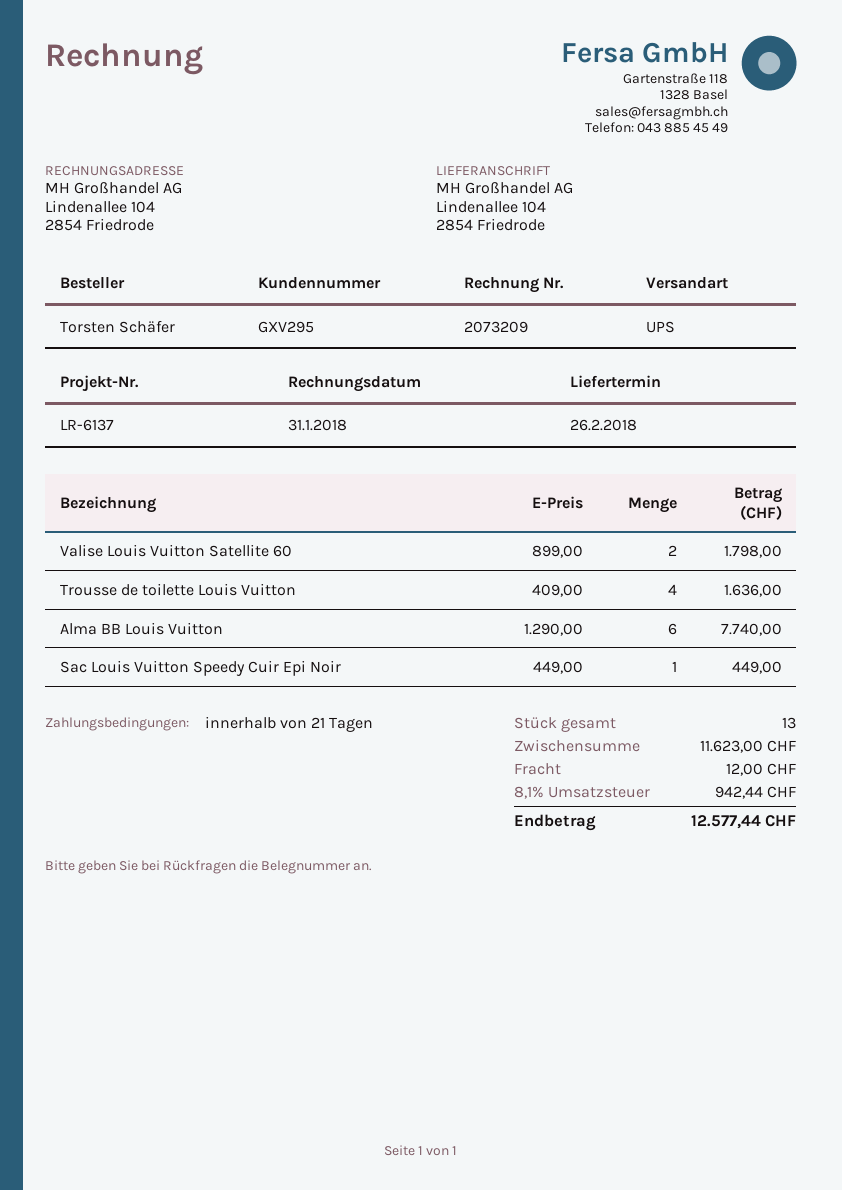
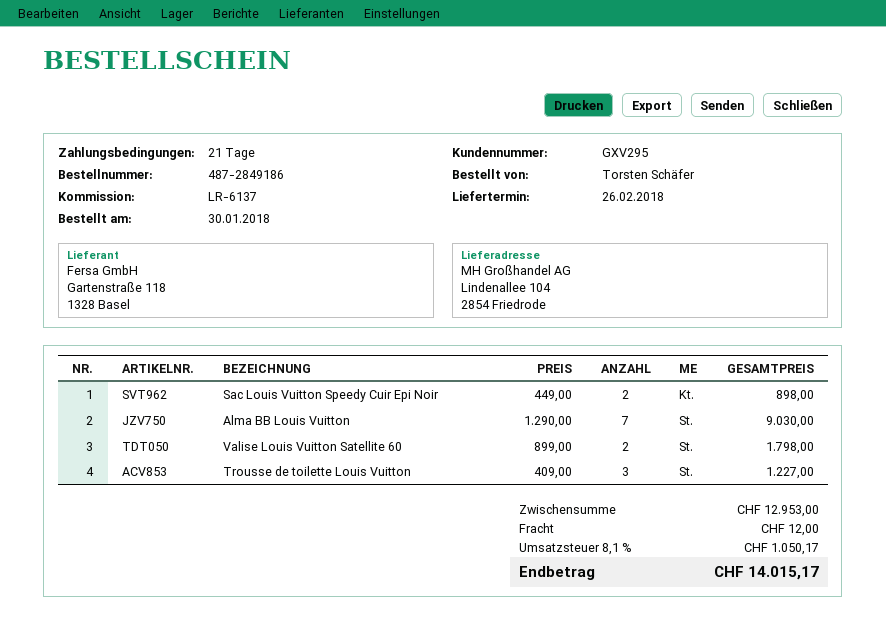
Trousse de toilette Louis Vuitton: 4 x 409.00 = 1636.00 -> 3 x 409.00 = 1227.00
Alma BB Louis Vuitton: 6 x 1290.00 = 7740.00 -> 7 x 1290.00 = 9030.00
Sac Louis Vuitton Speedy Cuir Epi Noir: 1 x 449.00 = 449.00 -> 2 x 449.00 = 898.00
subtotal: 11623.00 -> 12953.00
tax: 8.1% = 942.44 -> 8.1% = 1050.17
total: 12577.44 -> 14015.17

